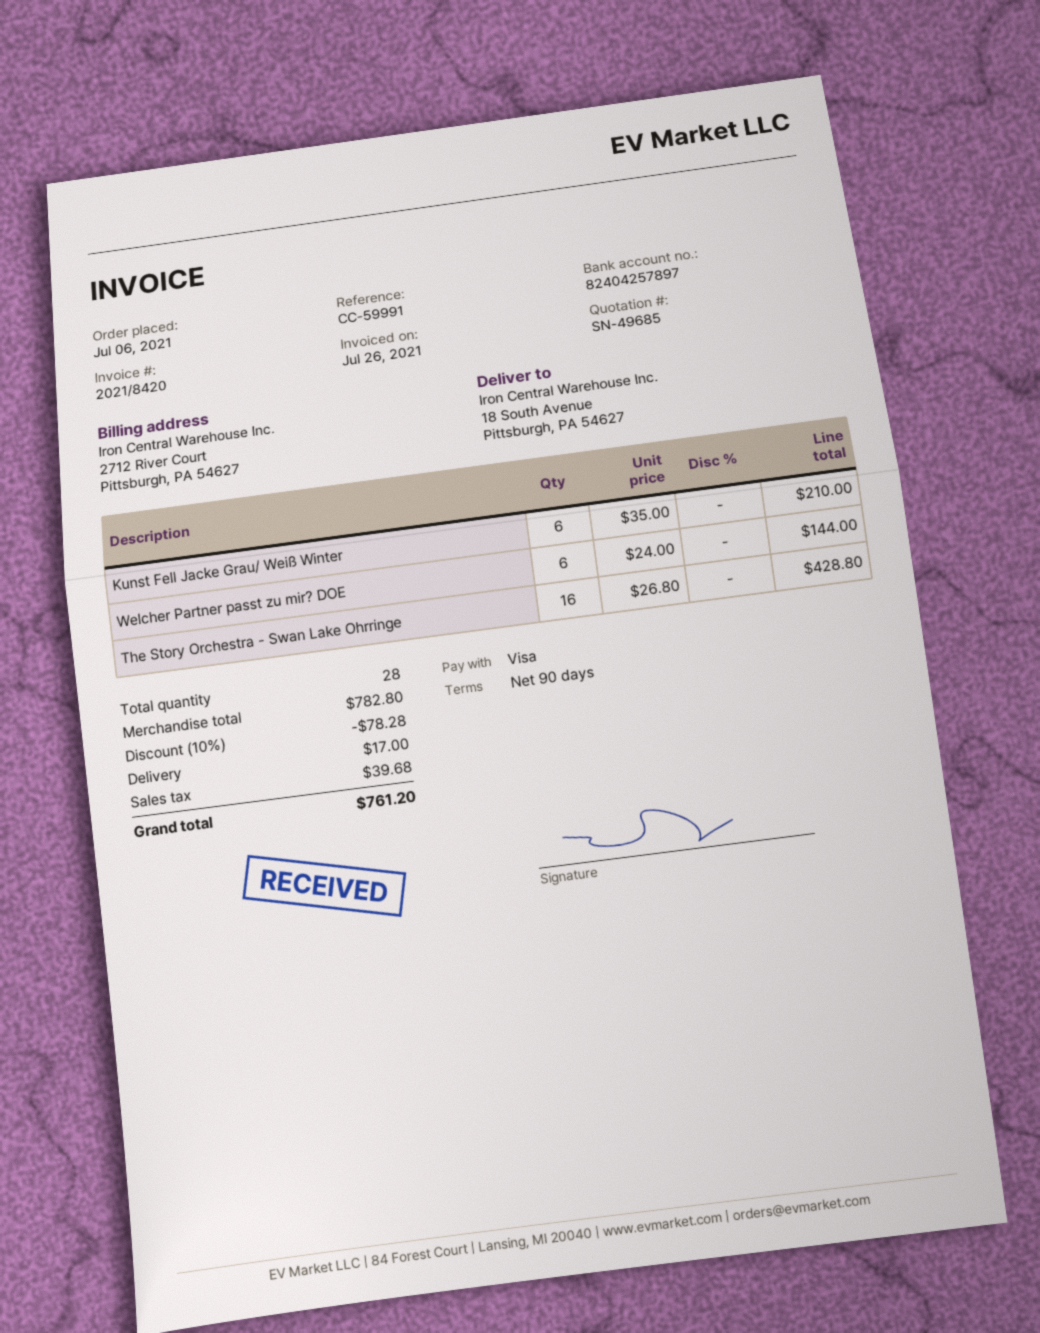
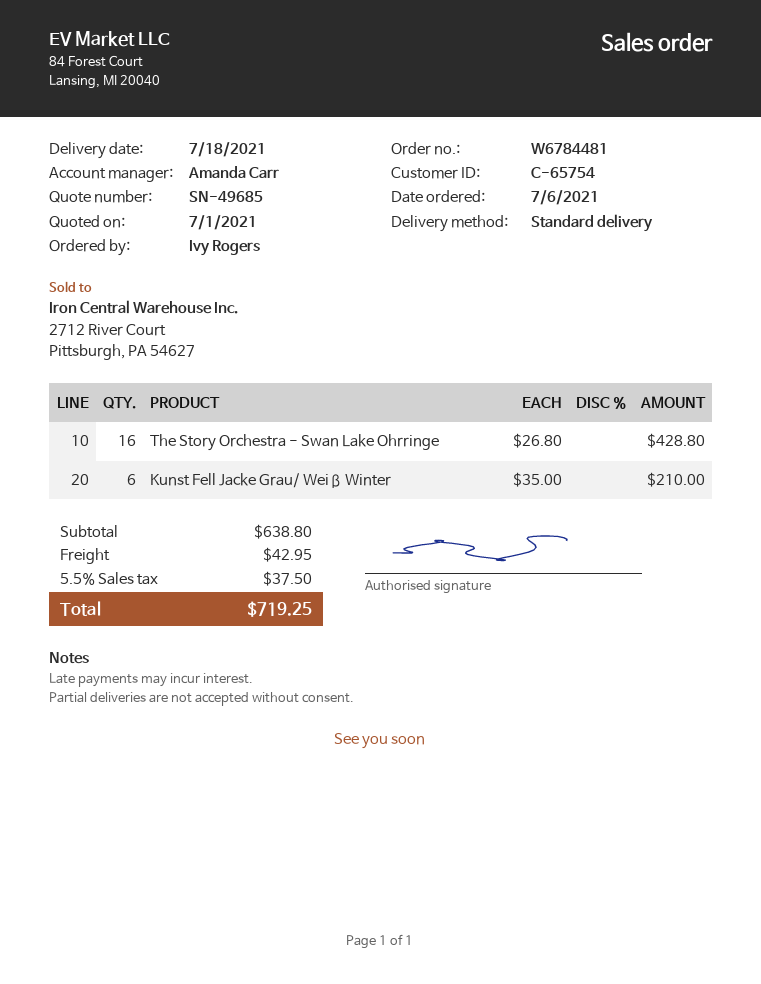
Welcher Partner passt zu mir? DOE: 6 x 24.00 = 144.00 -> none
subtotal: 782.80 -> 638.80
discount: 10% = 78.28 -> none
shipping: 17.00 -> 42.95
tax: 39.68 -> 37.50
total: 761.20 -> 719.25

